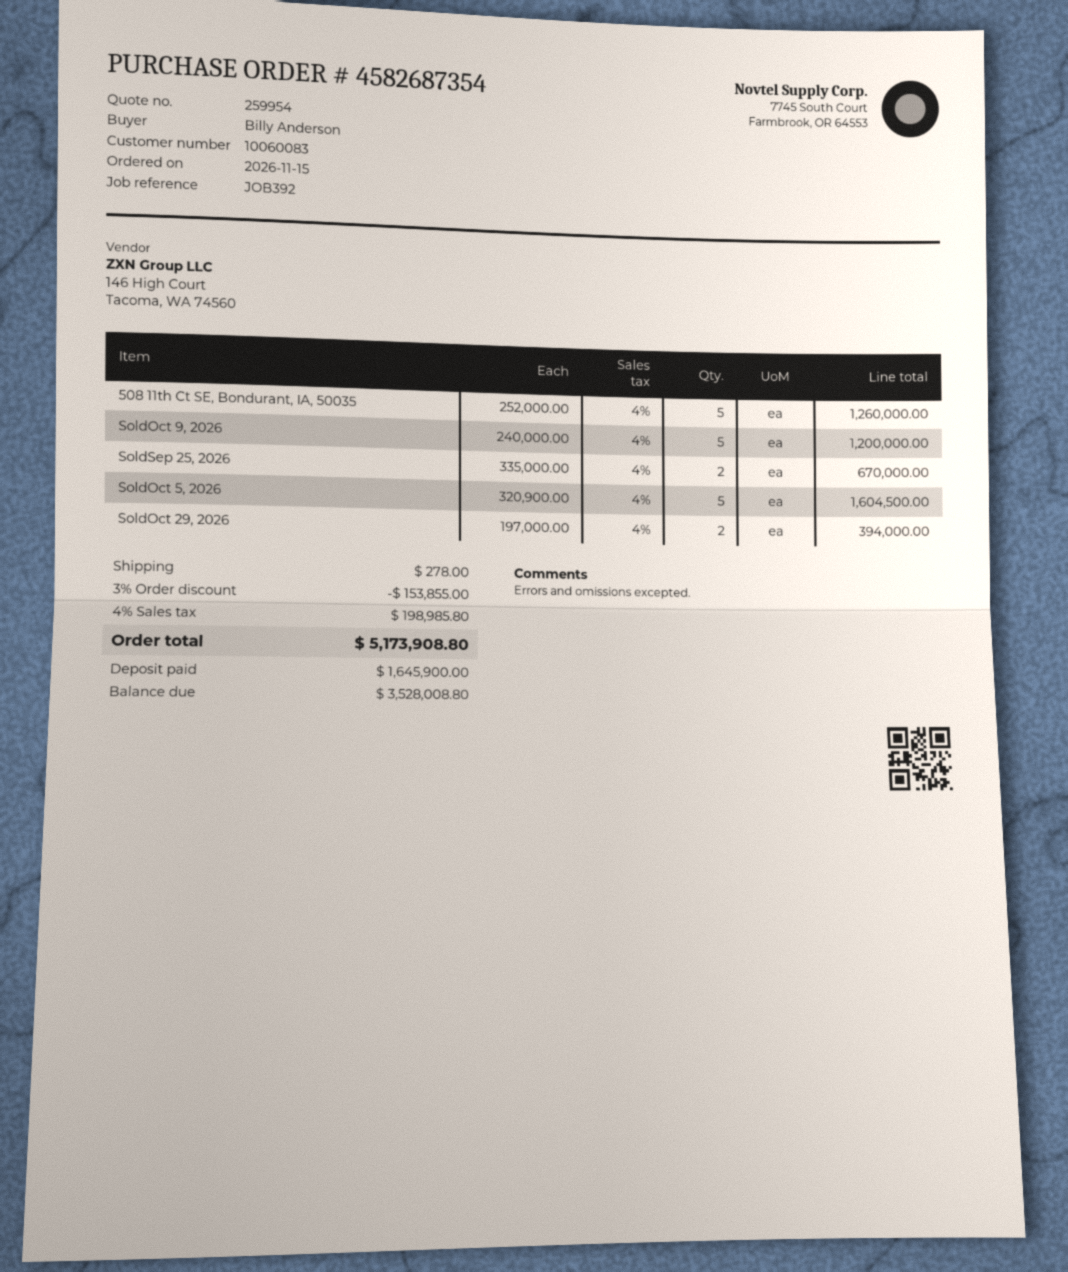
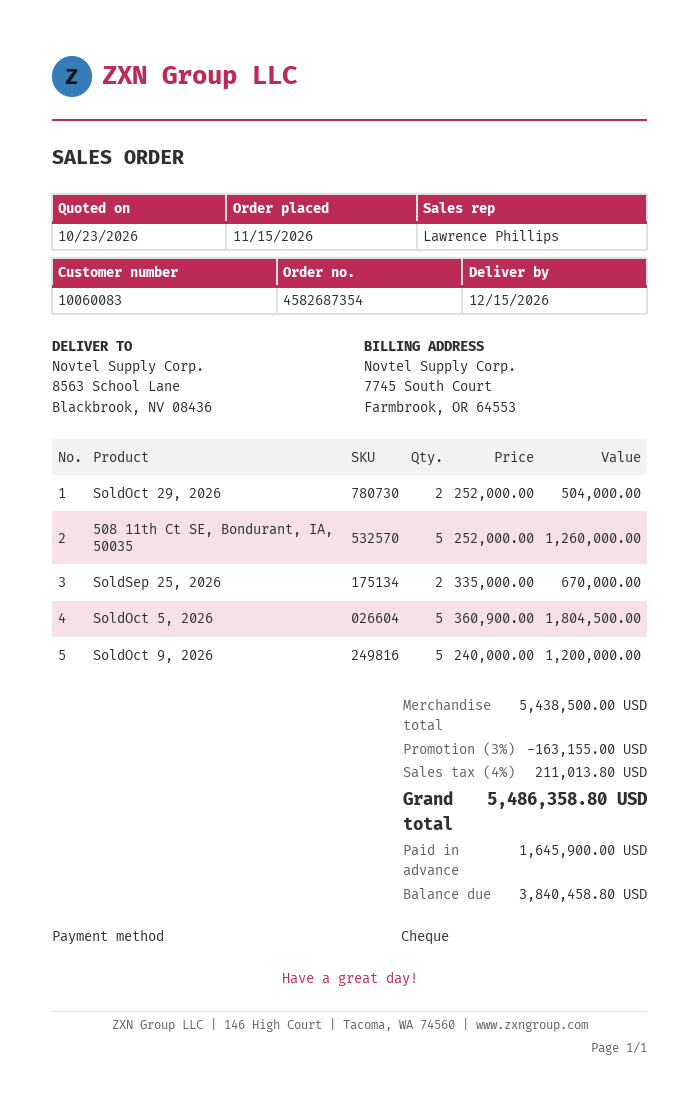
SoldOct 5, 2026: 5 x 320900.00 = 1604500.00 -> 5 x 360900.00 = 1804500.00
SoldOct 29, 2026: 2 x 197000.00 = 394000.00 -> 2 x 252000.00 = 504000.00
discount: 3% = 153855.00 -> 3% = 163155.00
shipping: 278.00 -> none
tax: 4% = 198985.80 -> 4% = 211013.80
total: 5173908.80 -> 5486358.80
balance: 3528008.80 -> 3840458.80

